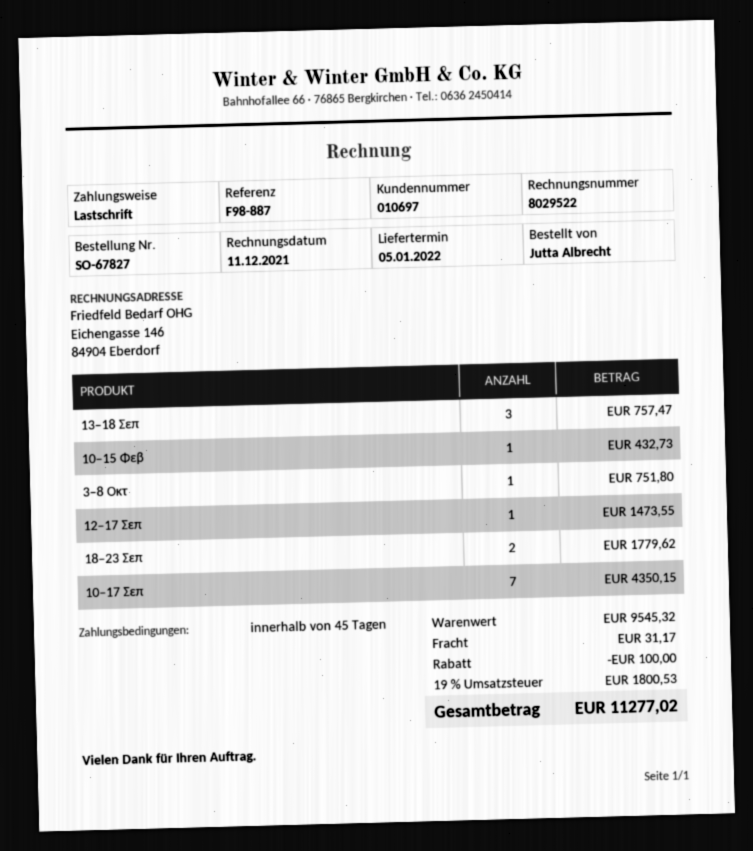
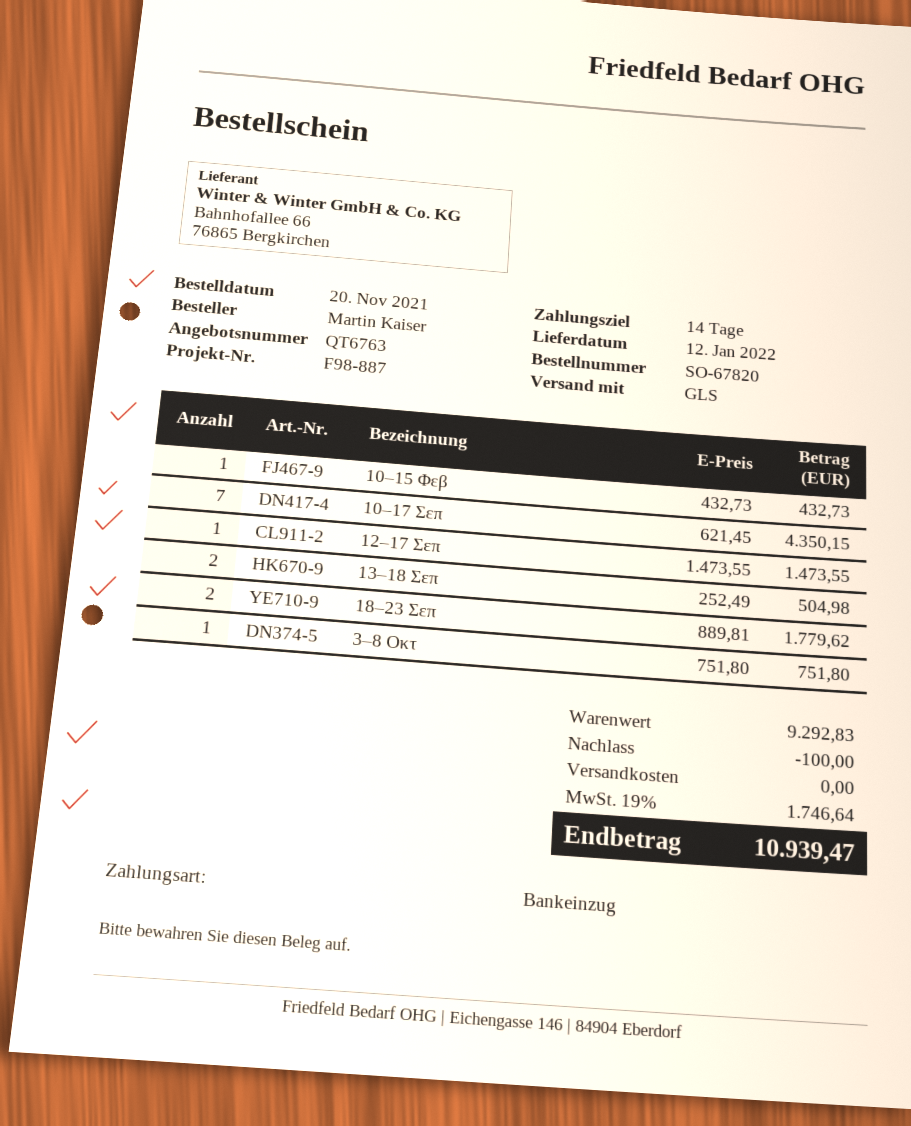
order number: SO-67827 -> SO-67820
delivery date: 2022-01-05 -> 2022-01-12
payment terms: 45 days -> 14 days
ordered by: Jutta Albrecht -> Martin Kaiser
13–18 Σεπ: 3 for 757.47 -> 2 for 504.98
subtotal: 9545.32 -> 9292.83
shipping: 31.17 -> 0.00
tax: 19% = 1800.53 -> 19% = 1746.64
total: 11277.02 -> 10939.47

